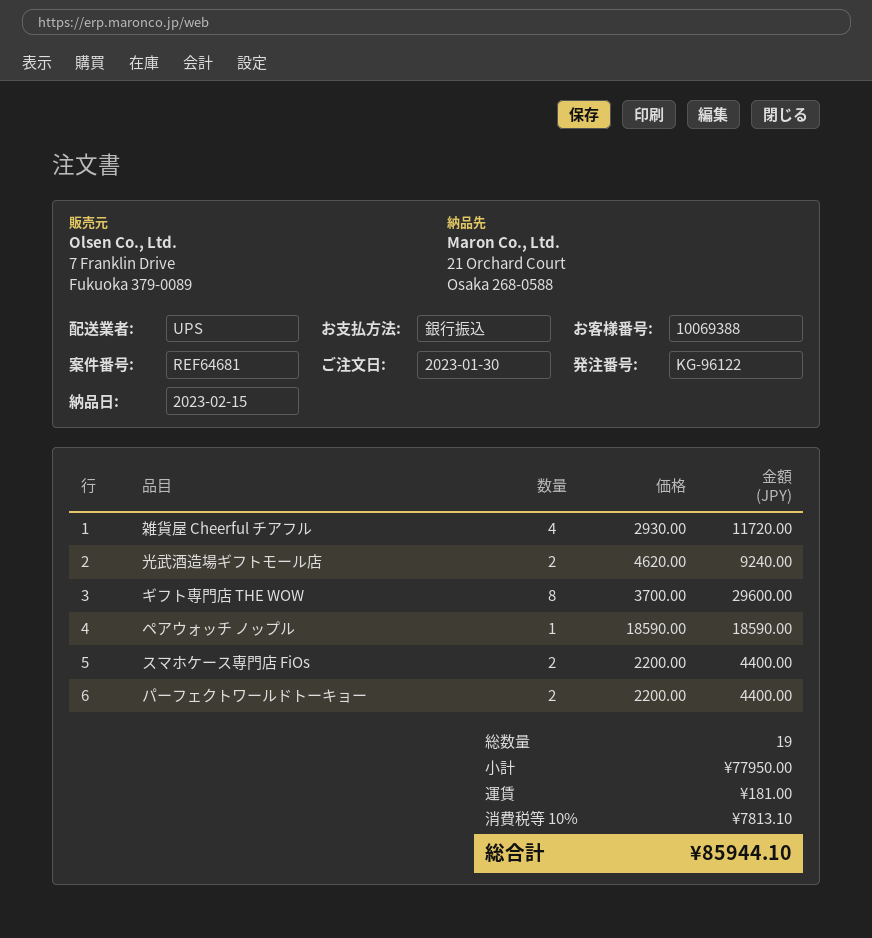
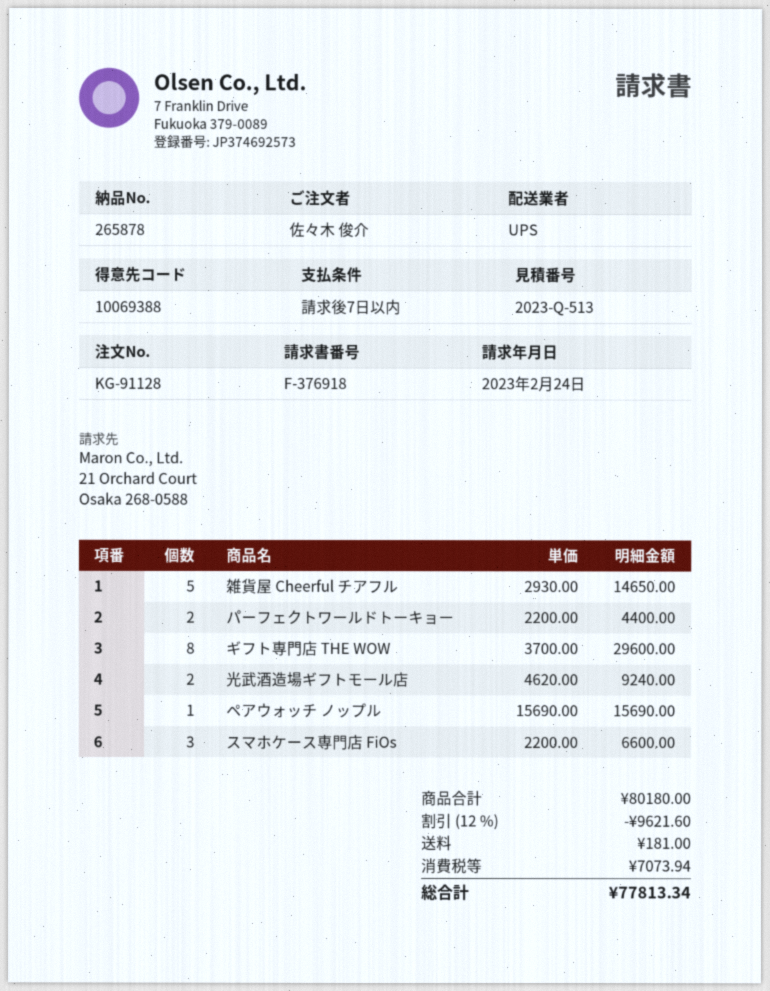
order number: KG-96122 -> KG-91128
雑貨屋 Cheerful チアフル: 4 x 2930.00 = 11720.00 -> 5 x 2930.00 = 14650.00
ペアウォッチ ノップル: 1 x 18590.00 = 18590.00 -> 1 x 15690.00 = 15690.00
スマホケース専門店 FiOs: 2 x 2200.00 = 4400.00 -> 3 x 2200.00 = 6600.00
subtotal: 77950.00 -> 80180.00
discount: none -> 12% = 9621.60
tax: 7813.10 -> 7073.94
total: 85944.10 -> 77813.34

